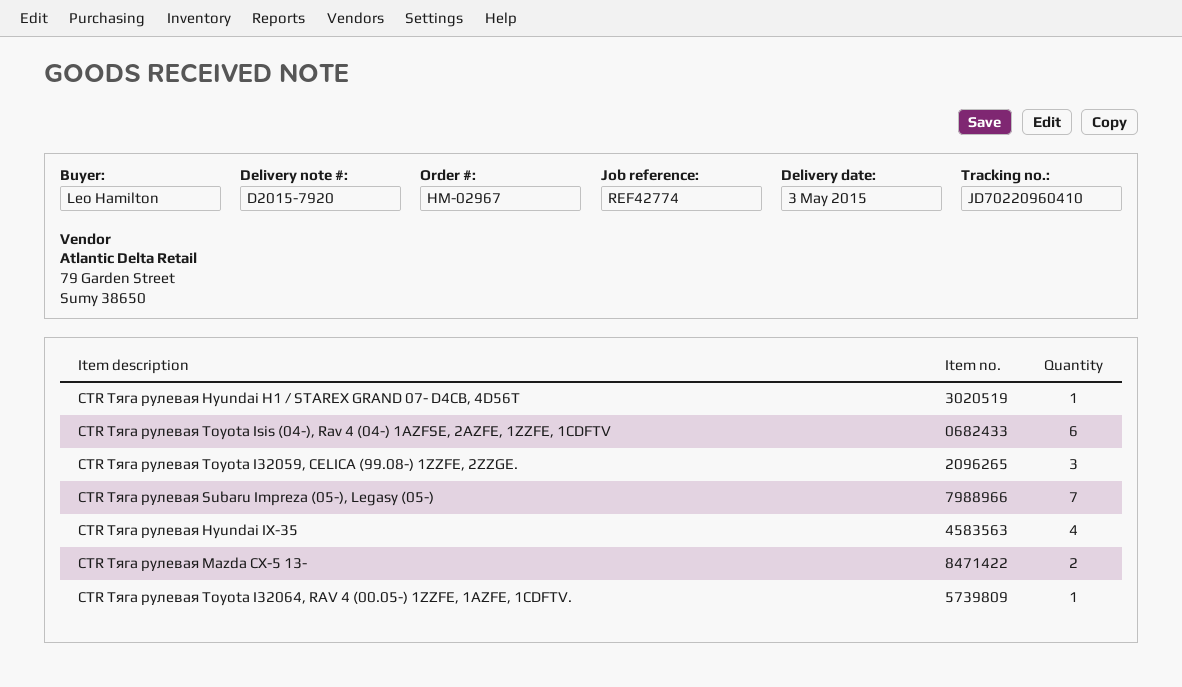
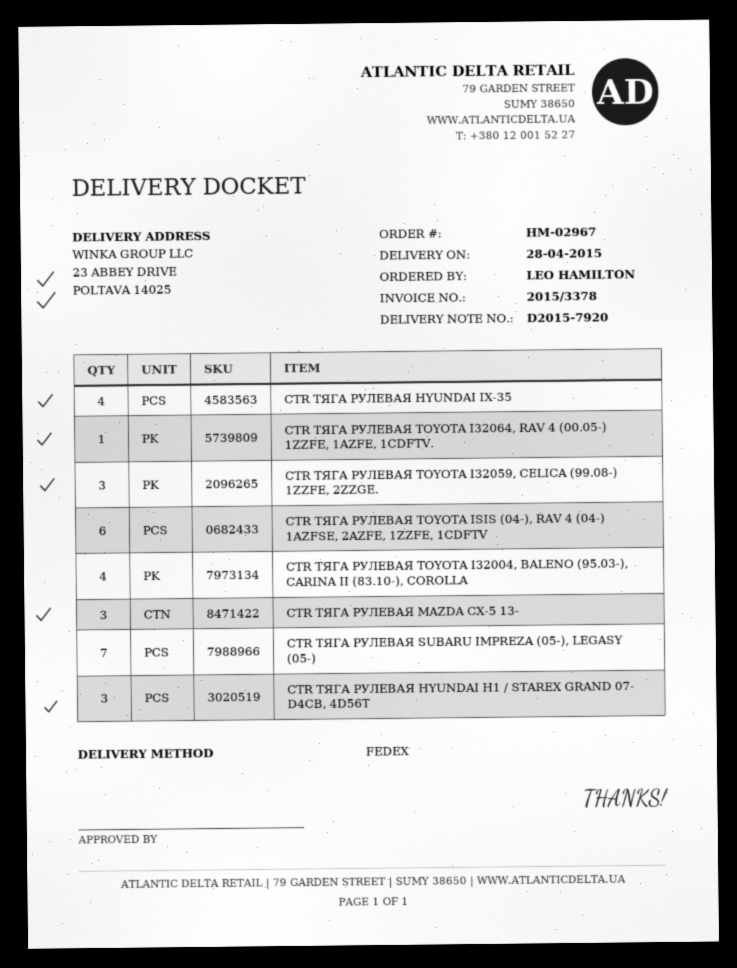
delivery date: 2015-05-03 -> 2015-04-28
CTR Тяга рулевая Hyundai H1 / STAREX GRAND 07- D4CB, 4D56T: 1 -> 3
CTR Тяга рулевая Mazda CX-5 13-: 2 -> 3
CTR ТЯГА РУЛЕВАЯ TOYOTA I32004, BALENO (95.03-), CARINA II (83.10-), COROLLA: none -> 4

